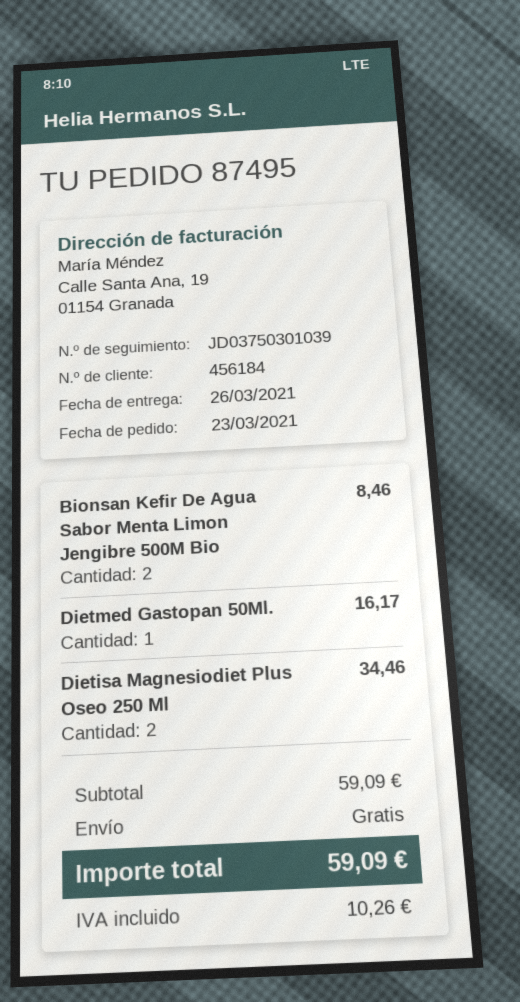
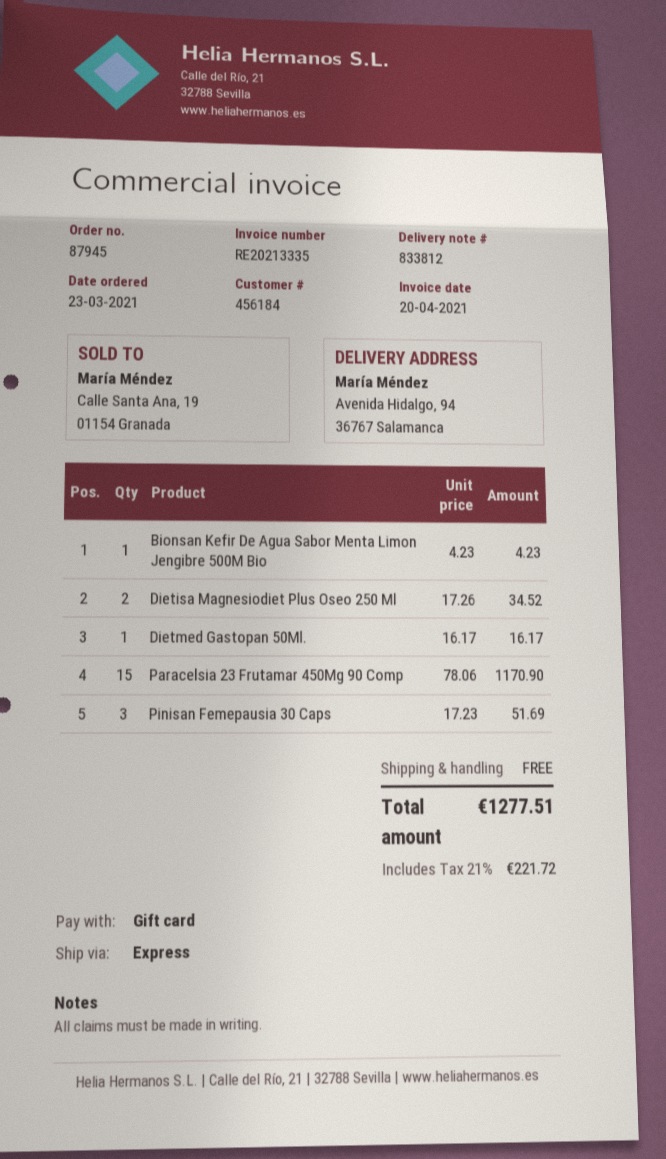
order number: 87495 -> 87945
Bionsan Kefir De Agua Sabor Menta Limon Jengibre 500M Bio: 2 for 8.46 -> 1 for 4.23
Dietisa Magnesiodiet Plus Oseo 250 Ml: 2 for 34.46 -> 2 for 34.52
Paracelsia 23 Frutamar 450Mg 90 Comp: none -> 15 for 1170.90
Pinisan Femepausia 30 Caps: none -> 3 for 51.69
tax: 10.26 -> 221.72
total: 59.09 -> 1277.51

